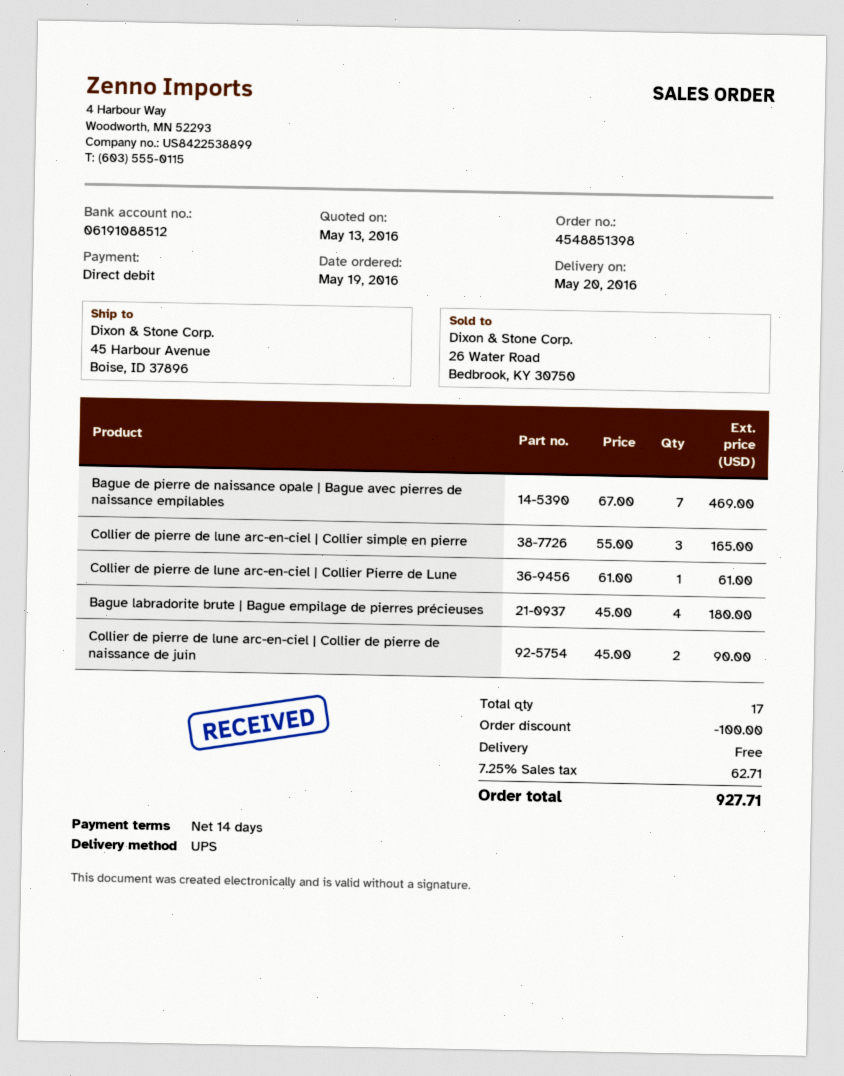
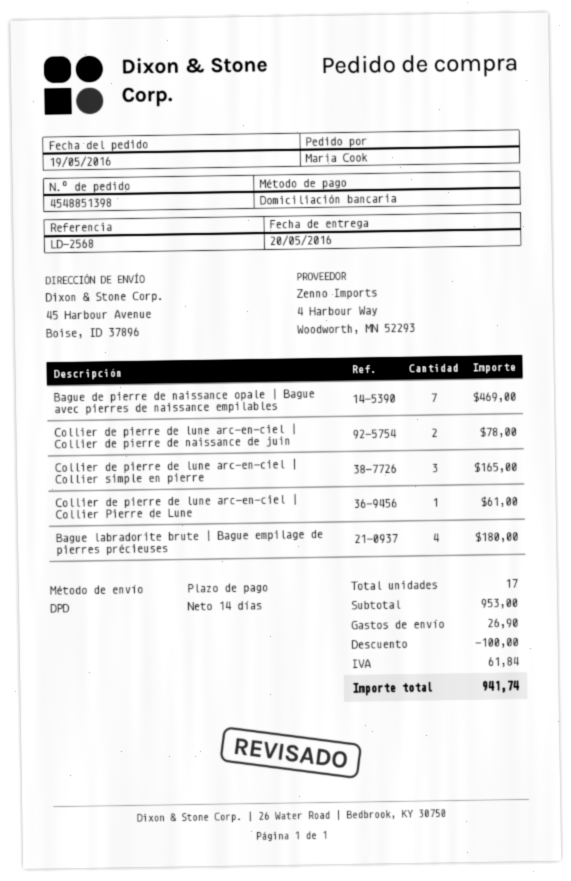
shipping method: UPS -> DPD
Collier de pierre de lune arc-en-ciel | Collier de pierre de naissance de juin: 2 for 90.00 -> 2 for 78.00
shipping: 0.00 -> 26.90
tax: 62.71 -> 61.84
total: 927.71 -> 941.74

